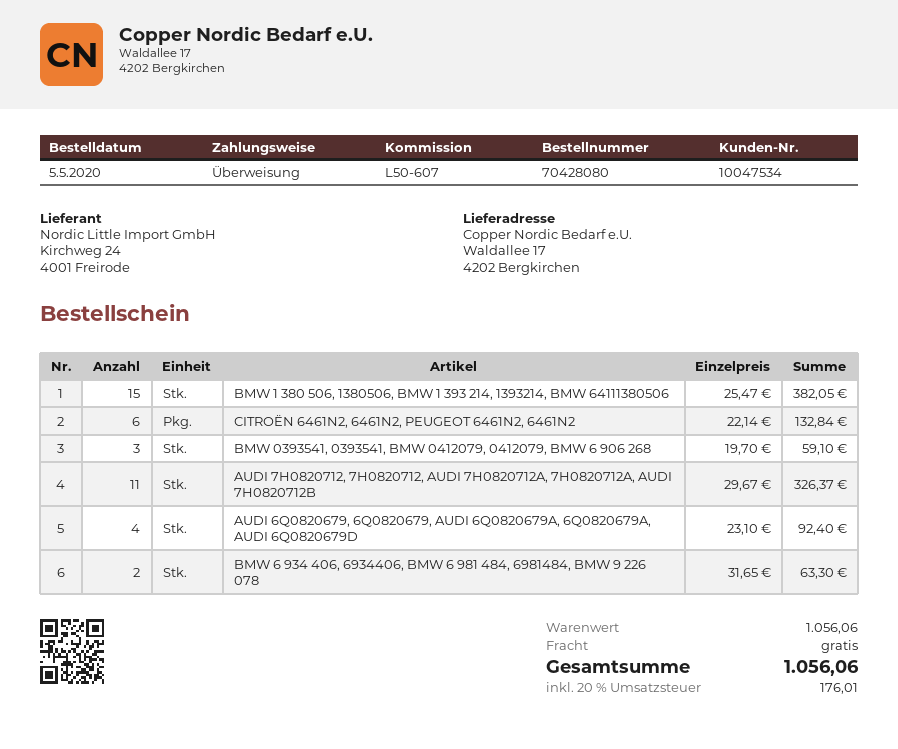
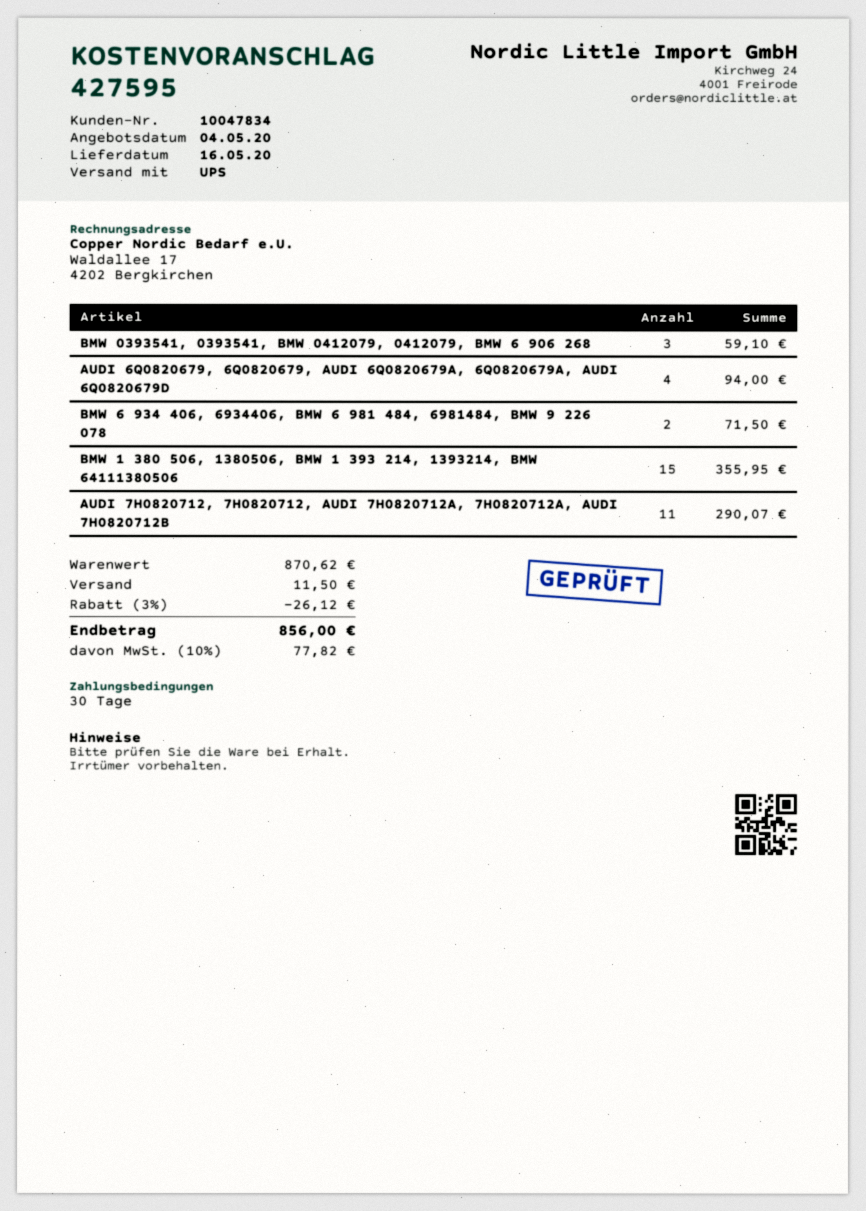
customer number: 10047534 -> 10047834
BMW 1 380 506, 1380506, BMW 1 393 214, 1393214, BMW 64111380506: 15 for 382.05 -> 15 for 355.95
CITROËN 6461N2, 6461N2, PEUGEOT 6461N2, 6461N2: 6 for 132.84 -> none
AUDI 7H0820712, 7H0820712, AUDI 7H0820712A, 7H0820712A, AUDI 7H0820712B: 11 for 326.37 -> 11 for 290.07
AUDI 6Q0820679, 6Q0820679, AUDI 6Q0820679A, 6Q0820679A, AUDI 6Q0820679D: 4 for 92.40 -> 4 for 94.00
BMW 6 934 406, 6934406, BMW 6 981 484, 6981484, BMW 9 226 078: 2 for 63.30 -> 2 for 71.50
subtotal: 1056.06 -> 870.62
discount: none -> 3% = 26.12
shipping: 0.00 -> 11.50
tax: 20% = 176.01 -> 10% = 77.82
total: 1056.06 -> 856.00

